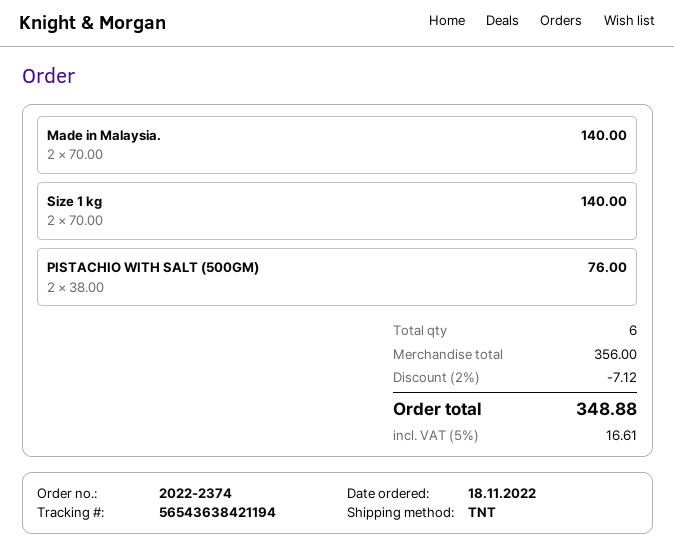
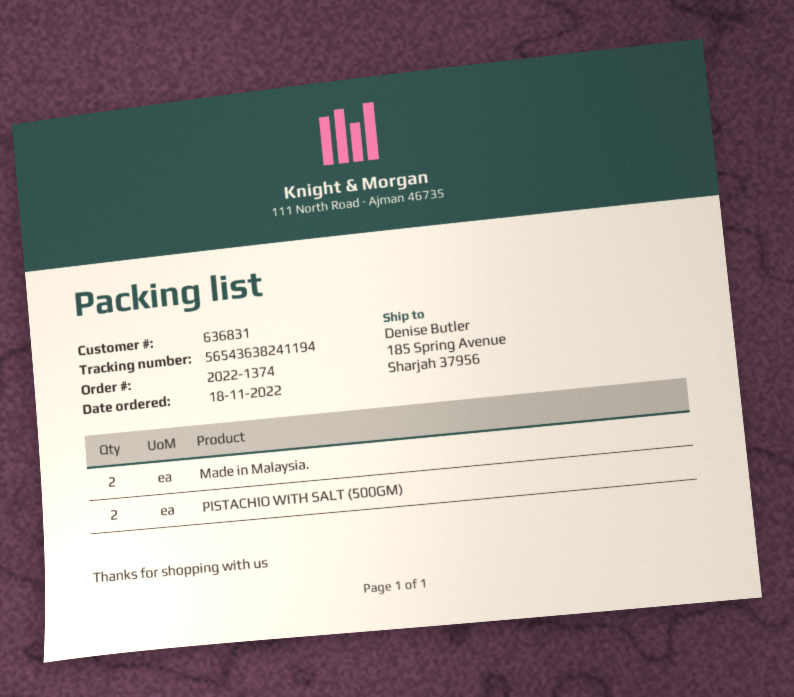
order number: 2022-2374 -> 2022-1374
tracking number: 56543638421194 -> 56543638241194
Size 1 kg: 2 -> none

